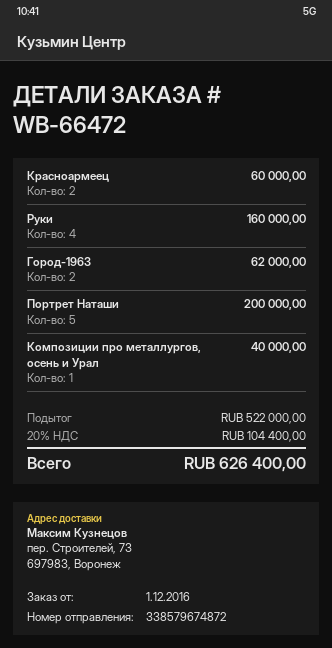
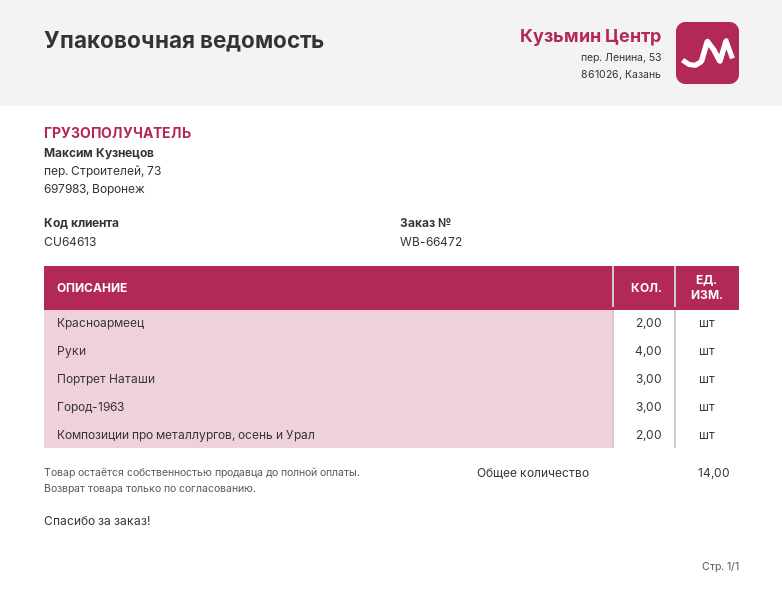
Город-1963: 2 -> 3
Портрет Наташи: 5 -> 3
Композиции про металлургов, осень и Урал: 1 -> 2

